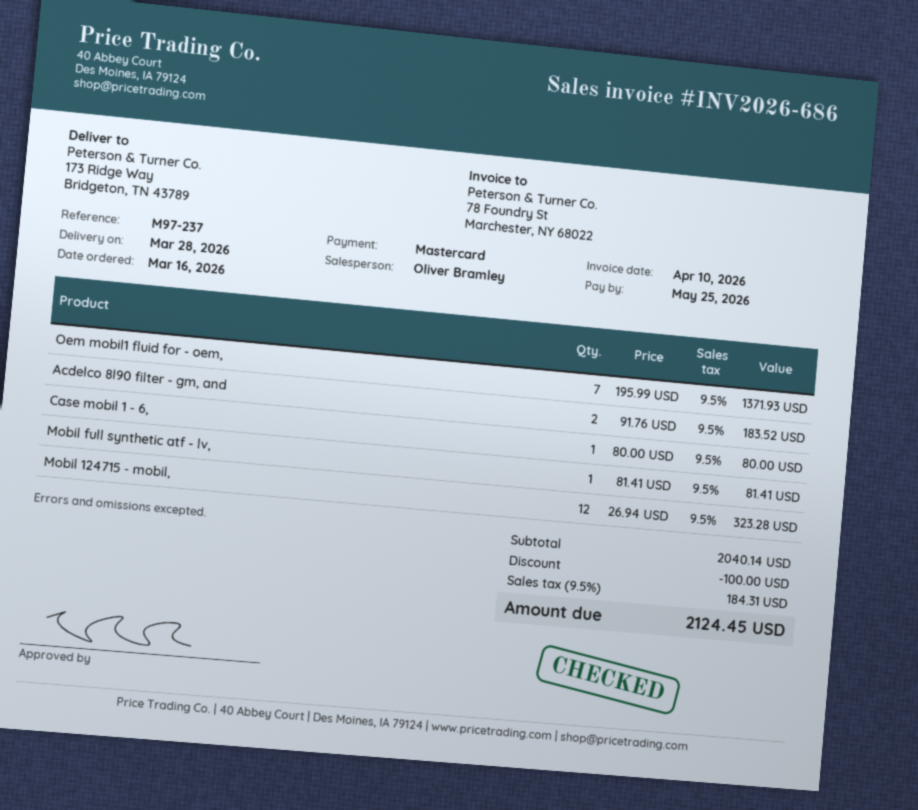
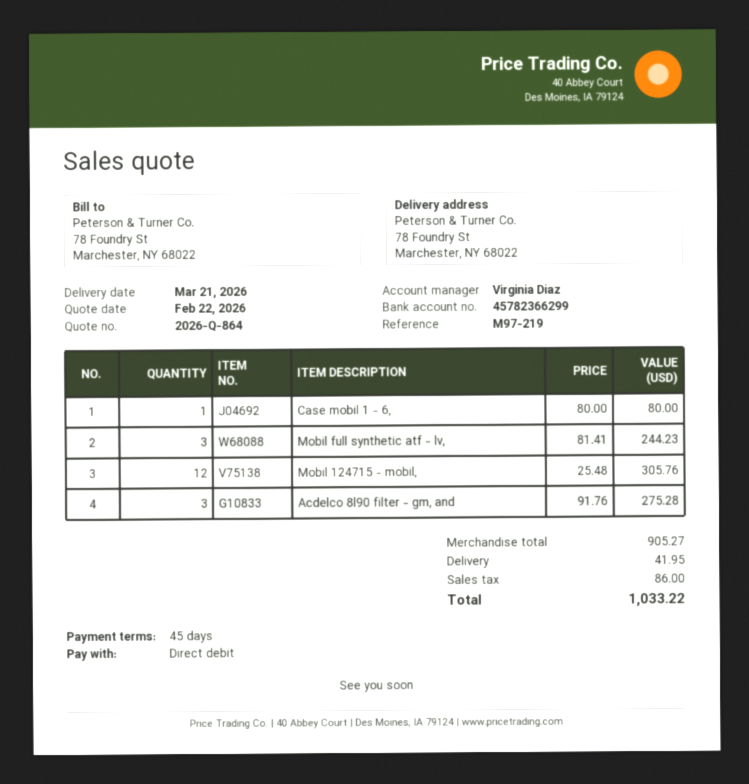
delivery date: 2026-03-28 -> 2026-03-21
reference: M97-237 -> M97-219
sales rep: Oliver Bramley -> Virginia Diaz
payment method: Mastercard -> direct debit
ship to: 173 Ridge Way, Bridgeton, TN 43789 -> 78 Foundry St, Marchester, NY 68022
Oem mobil1 fluid for - oem,: 7 x 195.99 = 1371.93 -> none
Acdelco 8l90 filter - gm, and: 2 x 91.76 = 183.52 -> 3 x 91.76 = 275.28
Mobil full synthetic atf - lv,: 1 x 81.41 = 81.41 -> 3 x 81.41 = 244.23
Mobil 124715 - mobil,: 12 x 26.94 = 323.28 -> 12 x 25.48 = 305.76
subtotal: 2040.14 -> 905.27
discount: 100.00 -> none
shipping: none -> 41.95
tax: 184.31 -> 86.00
total: 2124.45 -> 1033.22

